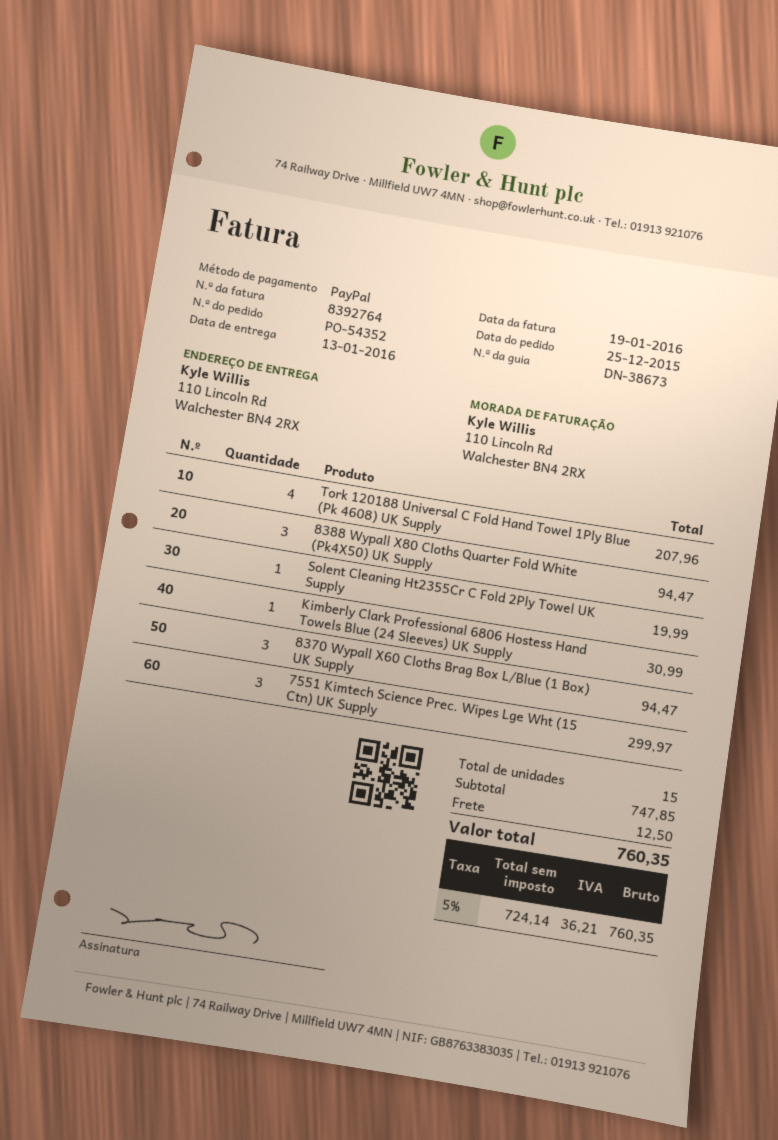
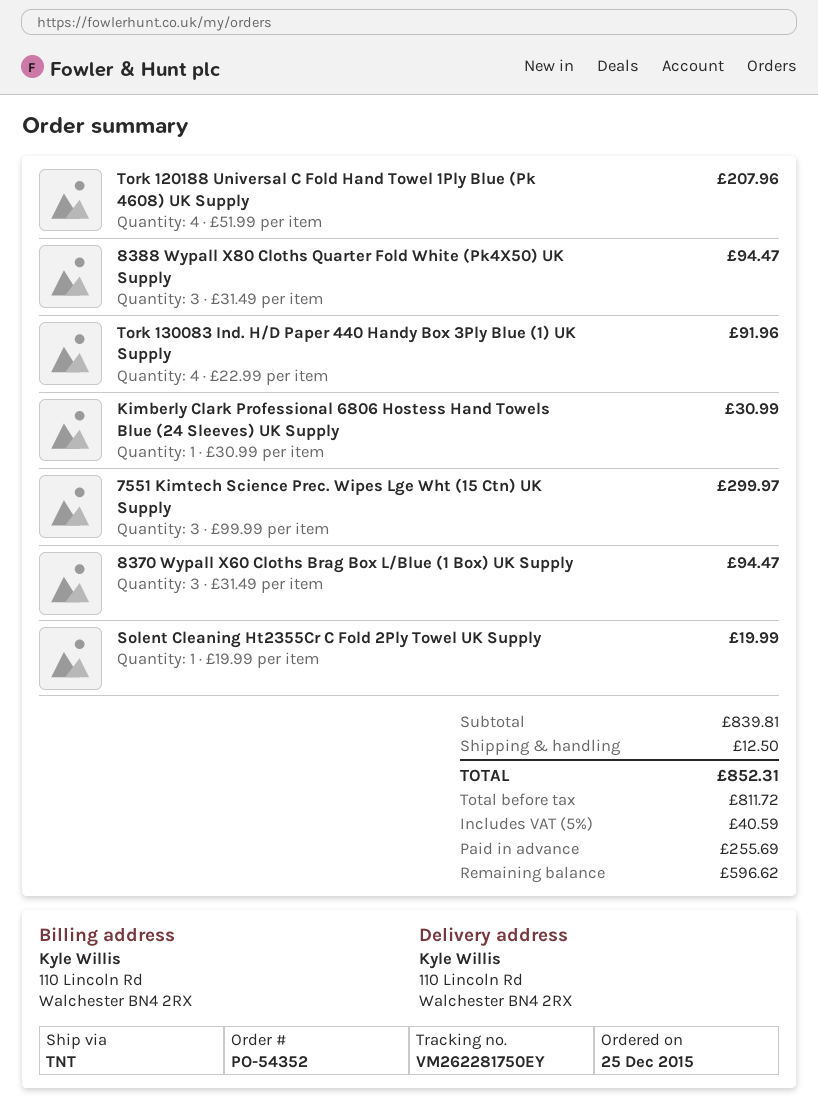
Tork 130083 Ind. H/D Paper 440 Handy Box 3Ply Blue (1) UK Supply: none -> 4 for 91.96
subtotal: 747.85 -> 839.81
net: 724.14 -> 811.72
tax: 5% = 36.21 -> 5% = 40.59
total: 760.35 -> 852.31

